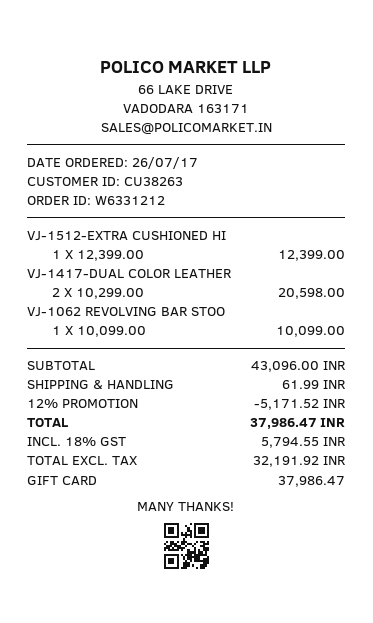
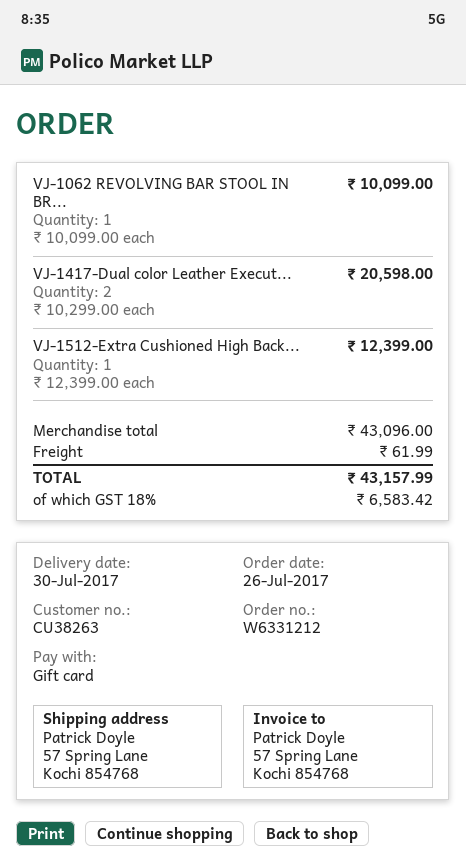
discount: 12% = 5171.52 -> none
tax: 18% = 5794.55 -> 18% = 6583.42
total: 37986.47 -> 43157.99

